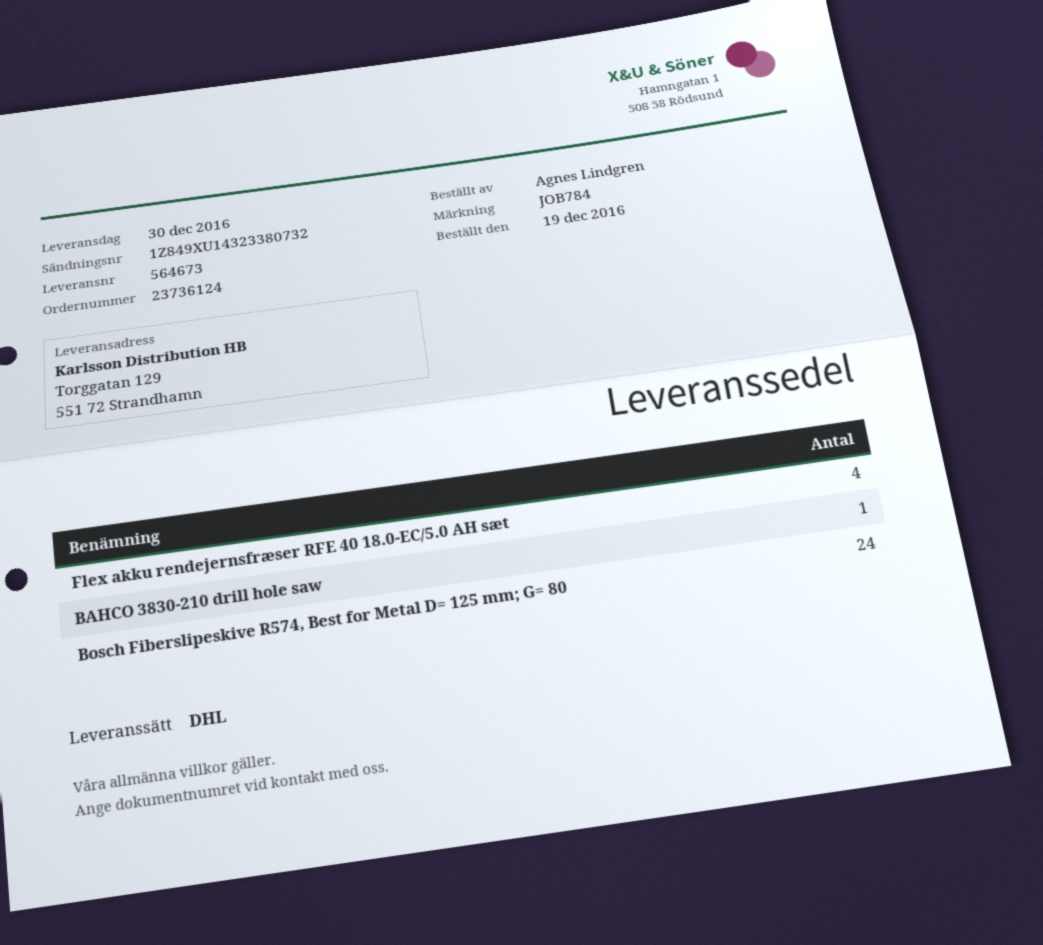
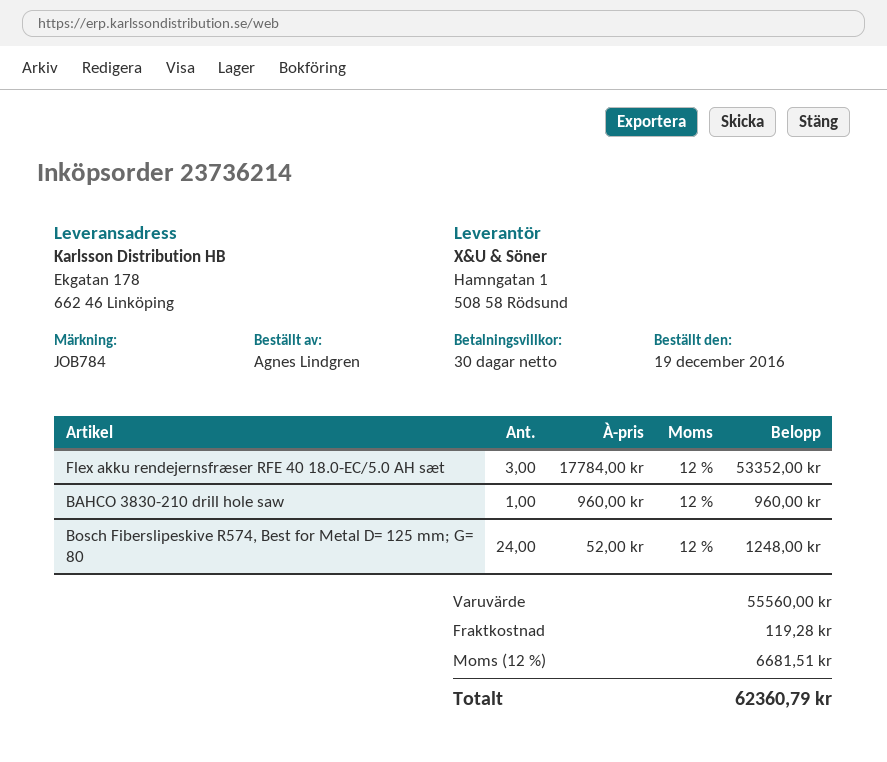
order number: 23736124 -> 23736214
ship to: Torggatan 129, 551 72 Strandhamn -> Ekgatan 178, 662 46 Linköping
Flex akku rendejernsfræser RFE 40 18.0-EC/5.0 AH sæt: 4 -> 3

